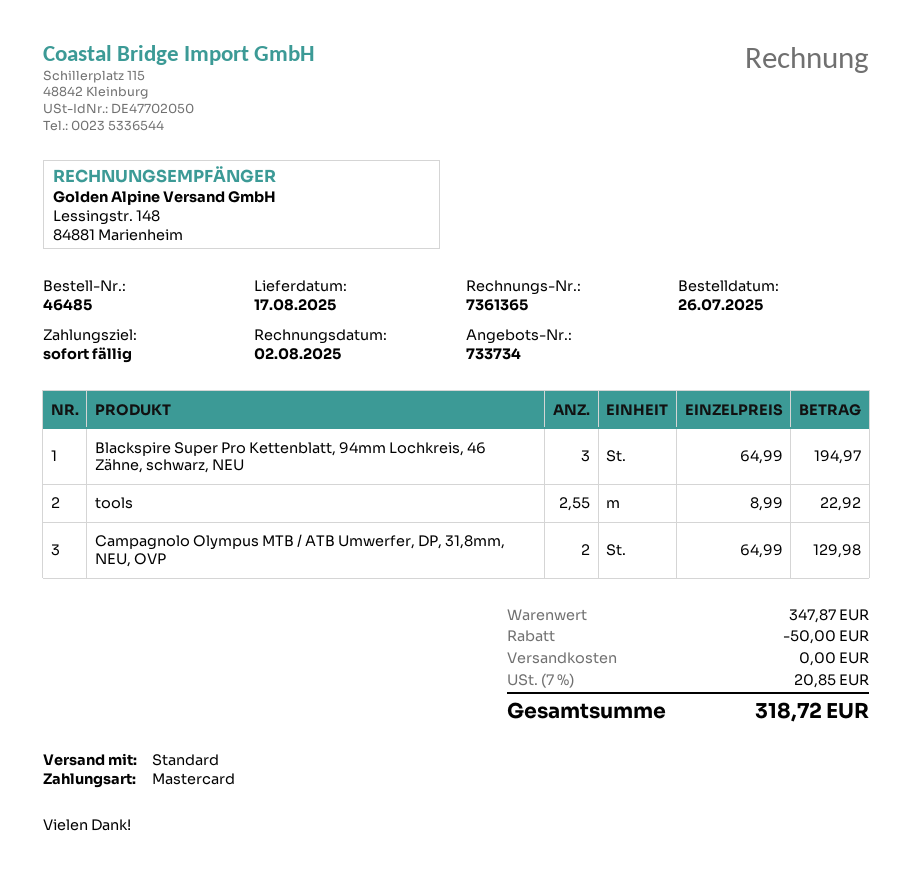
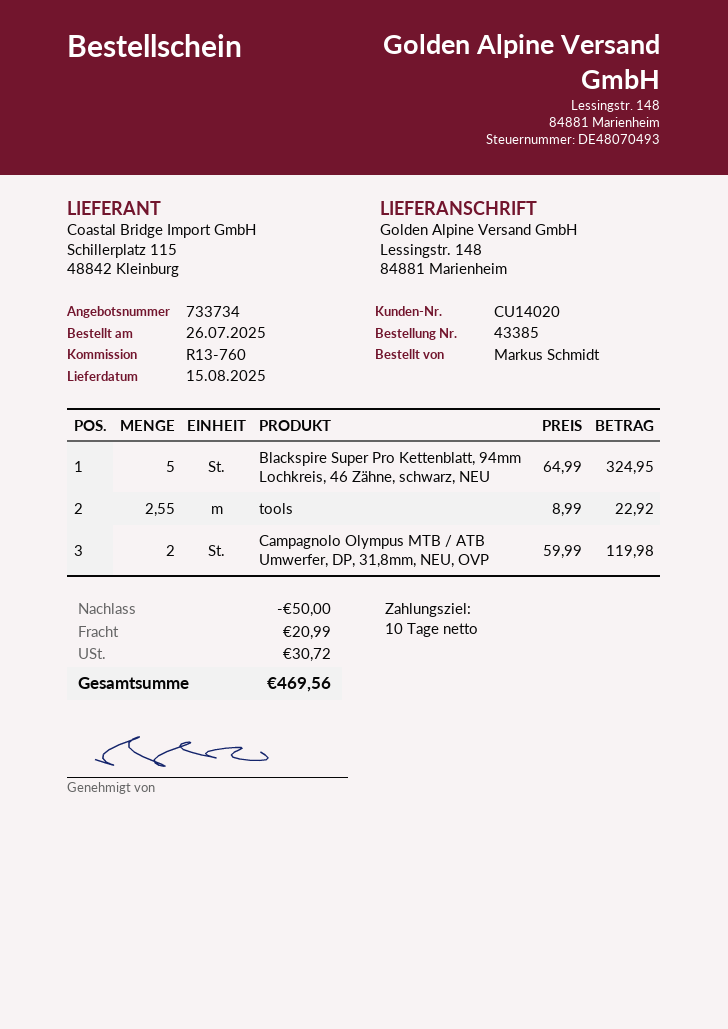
order number: 46485 -> 43385
delivery date: 2025-08-17 -> 2025-08-15
payment terms: on receipt -> 10 days
Blackspire Super Pro Kettenblatt, 94mm Lochkreis, 46 Zähne, schwarz, NEU: 3 x 64.99 = 194.97 -> 5 x 64.99 = 324.95
Campagnolo Olympus MTB / ATB Umwerfer, DP, 31,8mm, NEU, OVP: 2 x 64.99 = 129.98 -> 2 x 59.99 = 119.98
shipping: 0.00 -> 20.99
tax: 20.85 -> 30.72
total: 318.72 -> 469.56

